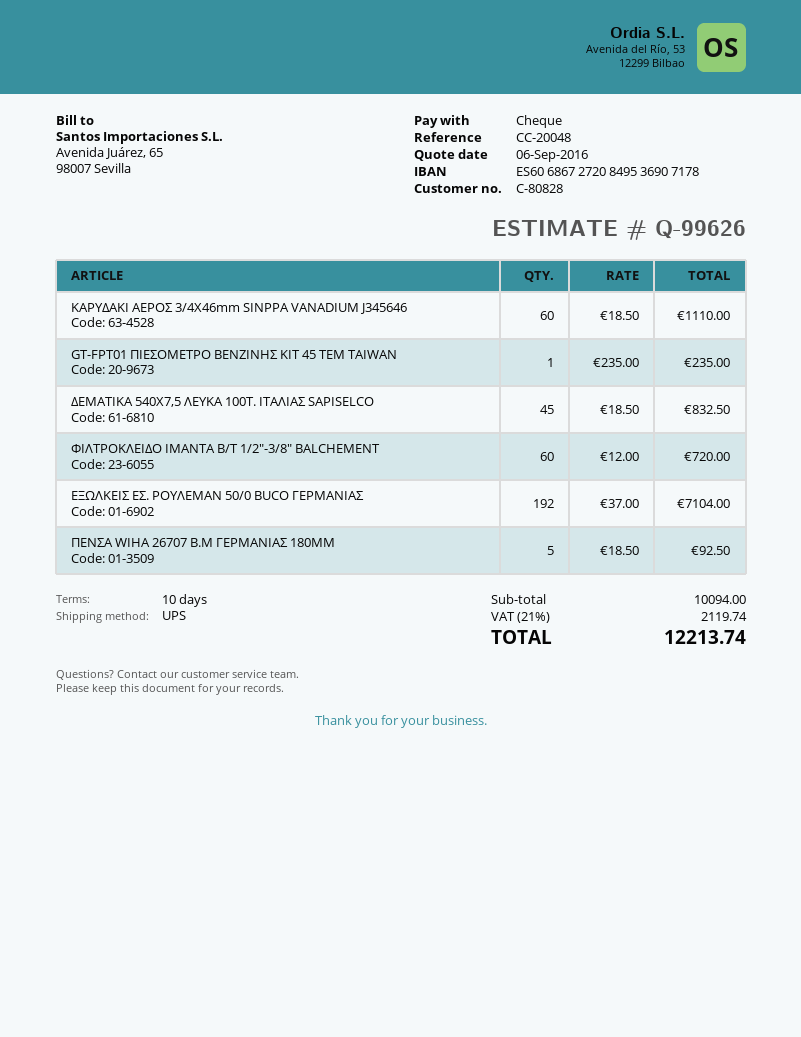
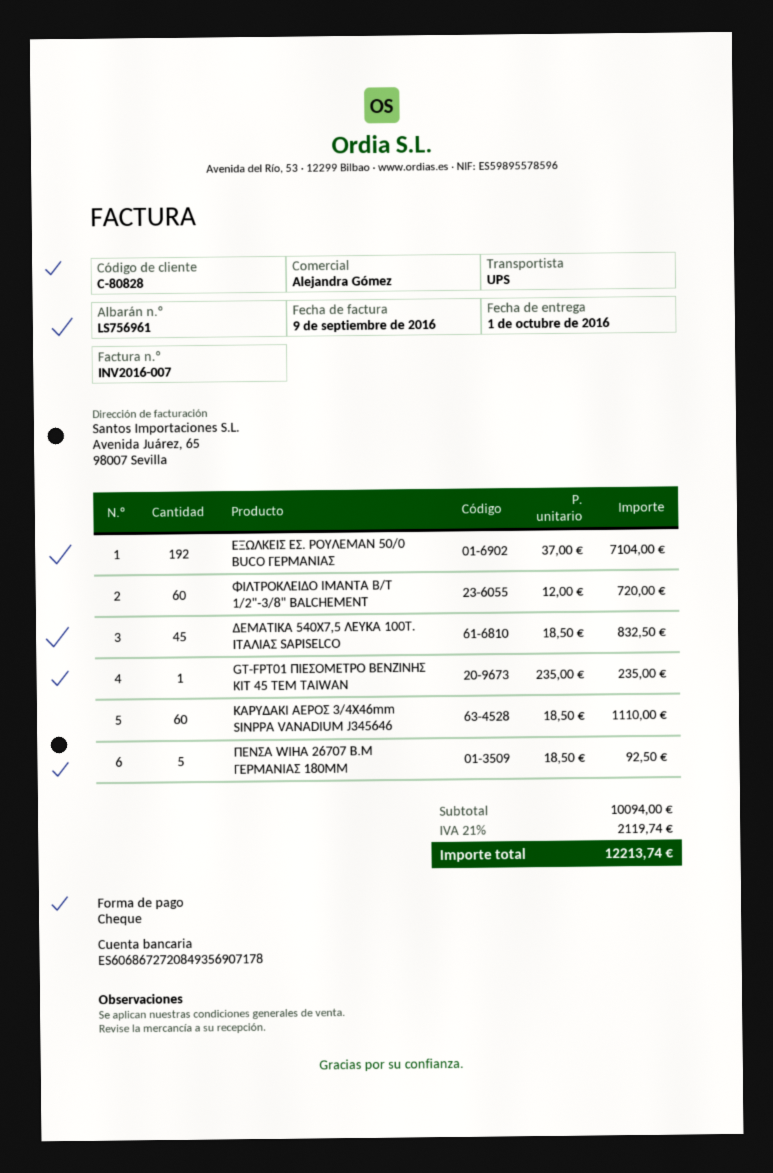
bank account: ES6068672720849536907178 -> ES6068672720849356907178

